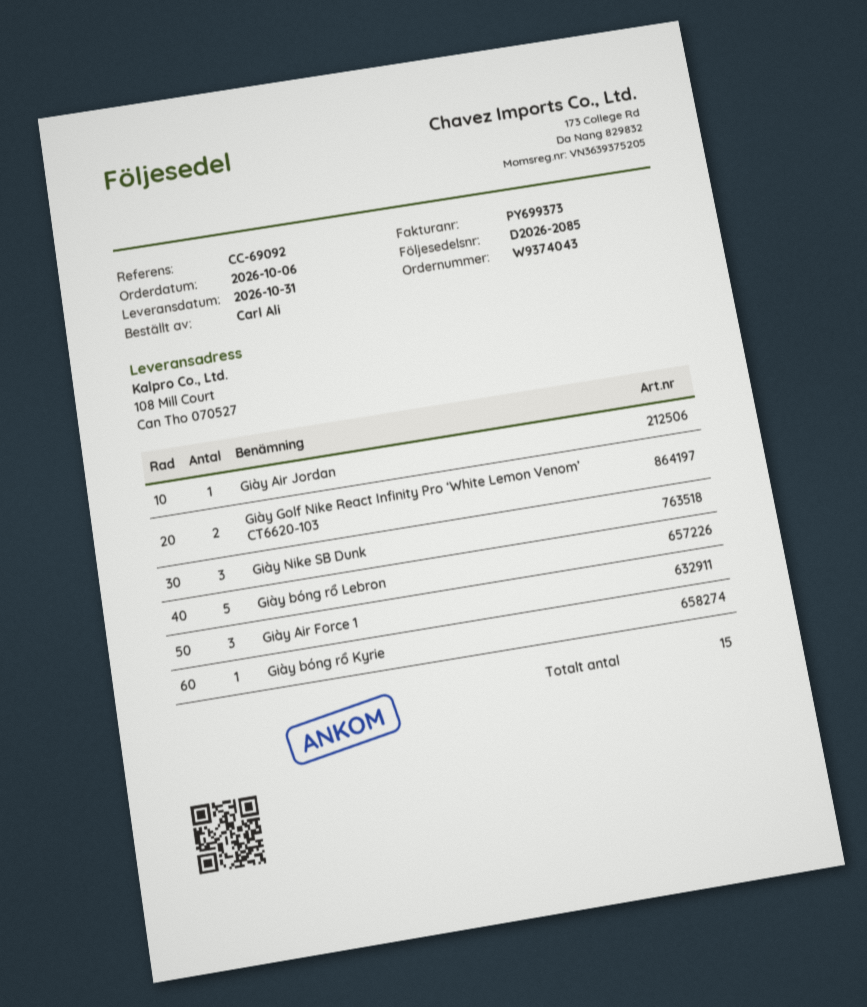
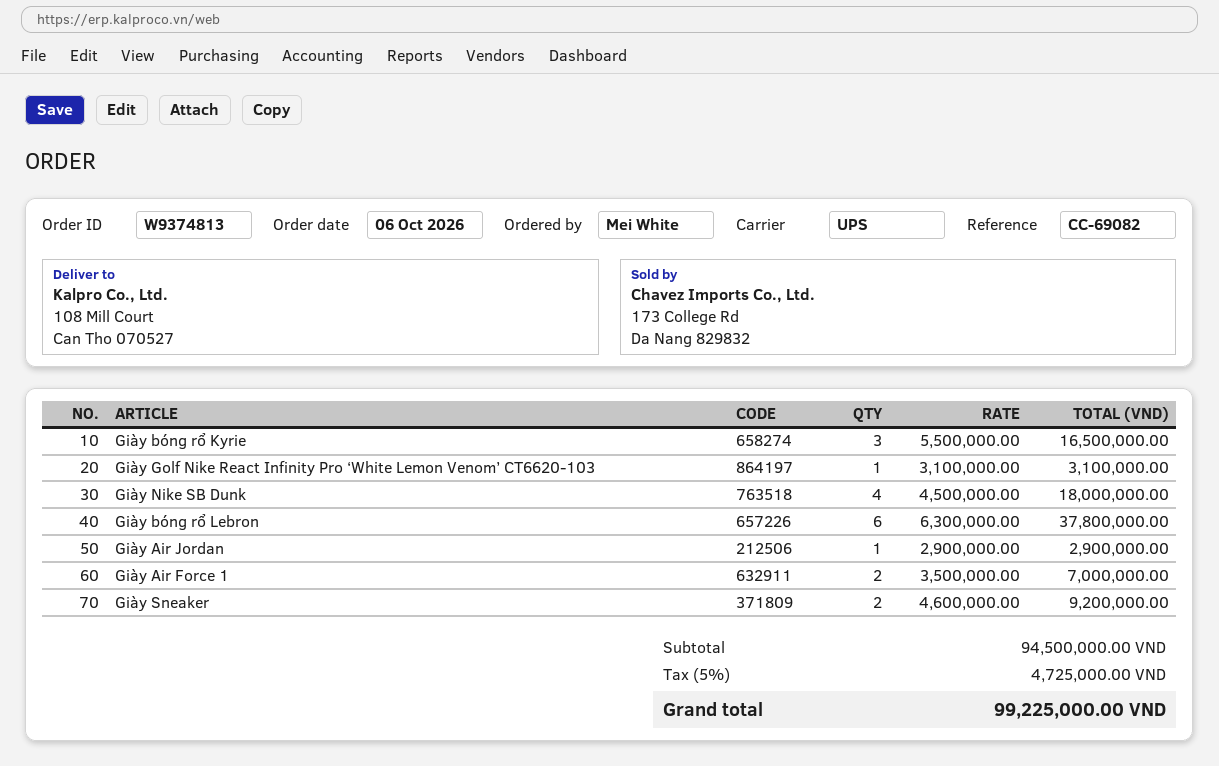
order number: W9374043 -> W9374813
reference: CC-69092 -> CC-69082
ordered by: Carl Ali -> Mei White
Giày Golf Nike React Infinity Pro ‘White Lemon Venom’ CT6620-103: 2 -> 1
Giày Nike SB Dunk: 3 -> 4
Giày bóng rổ Lebron: 5 -> 6
Giày Air Force 1: 3 -> 2
Giày bóng rổ Kyrie: 1 -> 3
Giày Sneaker: none -> 2

